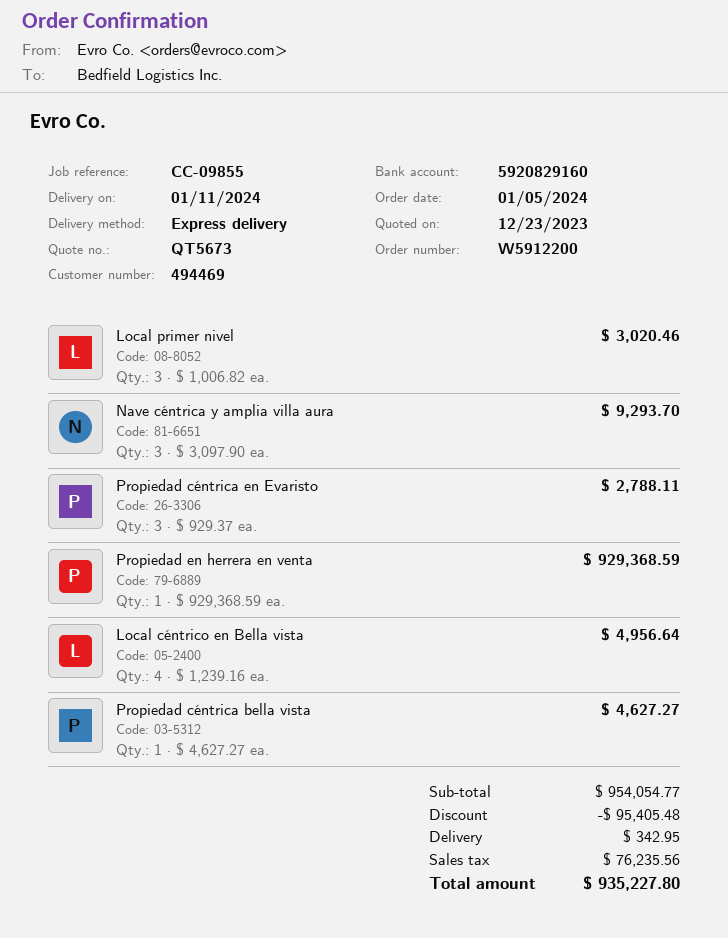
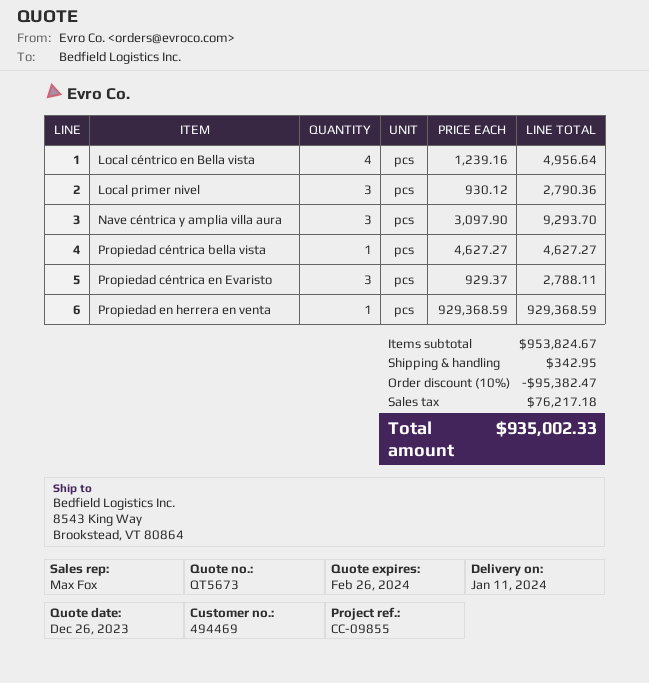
quote date: 2023-12-23 -> 2023-12-26
Local primer nivel: 3 x 1006.82 = 3020.46 -> 3 x 930.12 = 2790.36
subtotal: 954054.77 -> 953824.67
discount: 95405.48 -> 95382.47
tax: 76235.56 -> 76217.18
total: 935227.80 -> 935002.33

